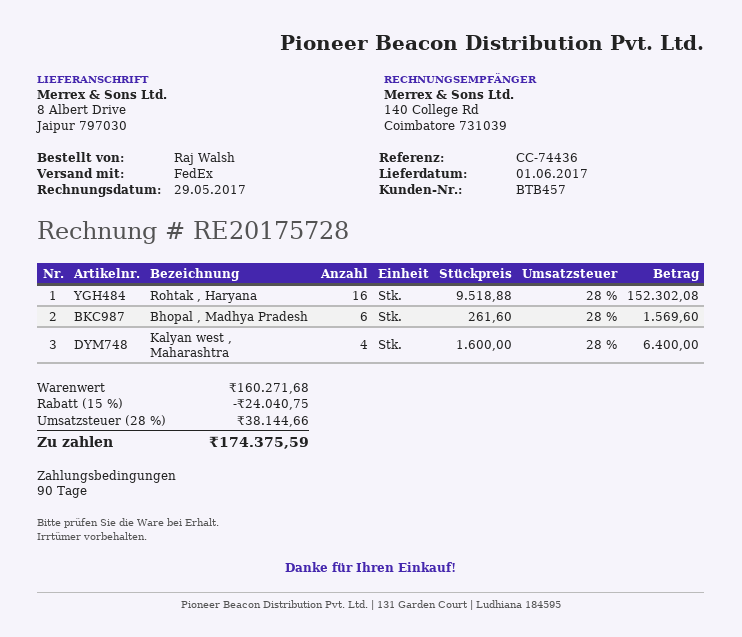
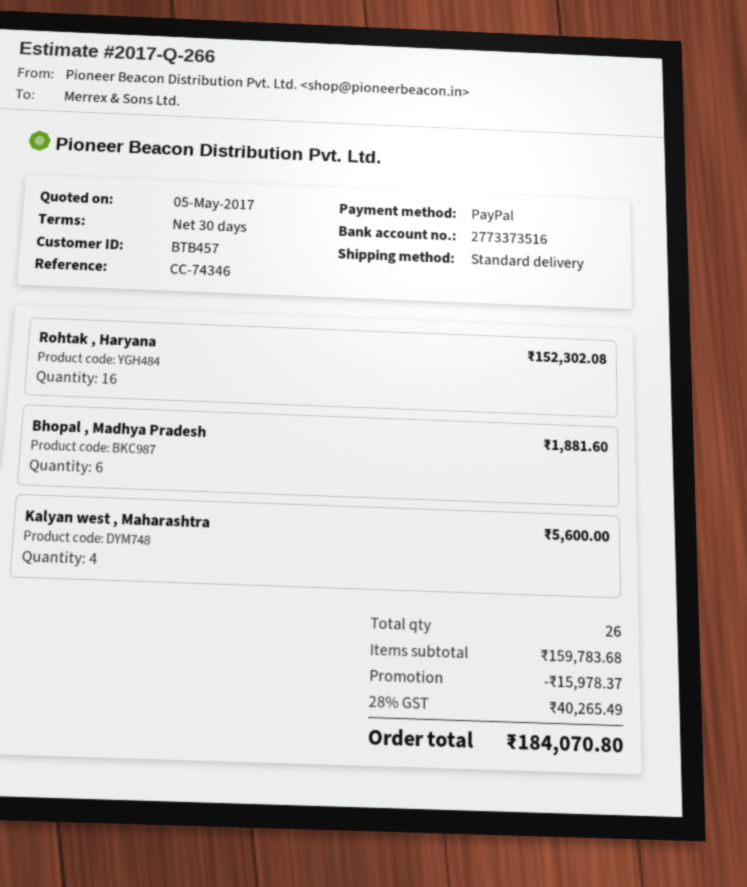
payment terms: 90 days -> 30 days
reference: CC-74436 -> CC-74346
shipping method: FedEx -> standard
Bhopal , Madhya Pradesh: 6 for 1569.60 -> 6 for 1881.60
Kalyan west , Maharashtra: 4 for 6400.00 -> 4 for 5600.00
subtotal: 160271.68 -> 159783.68
discount: 24040.75 -> 15978.37
tax: 28% = 38144.66 -> 28% = 40265.49
total: 174375.59 -> 184070.80

